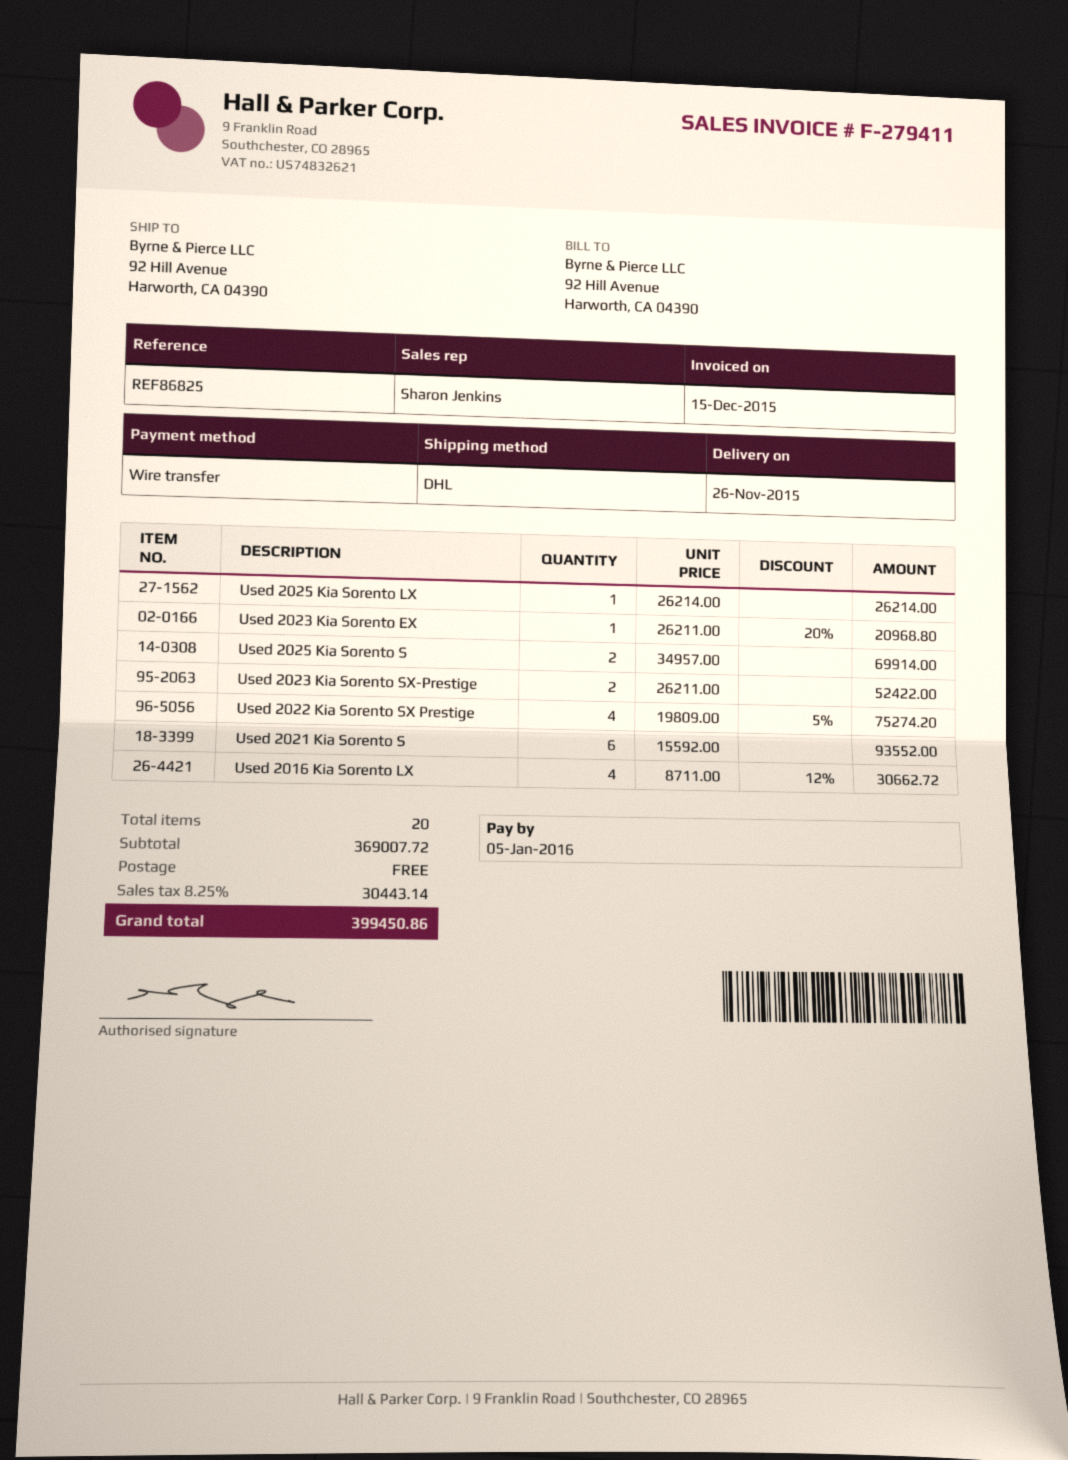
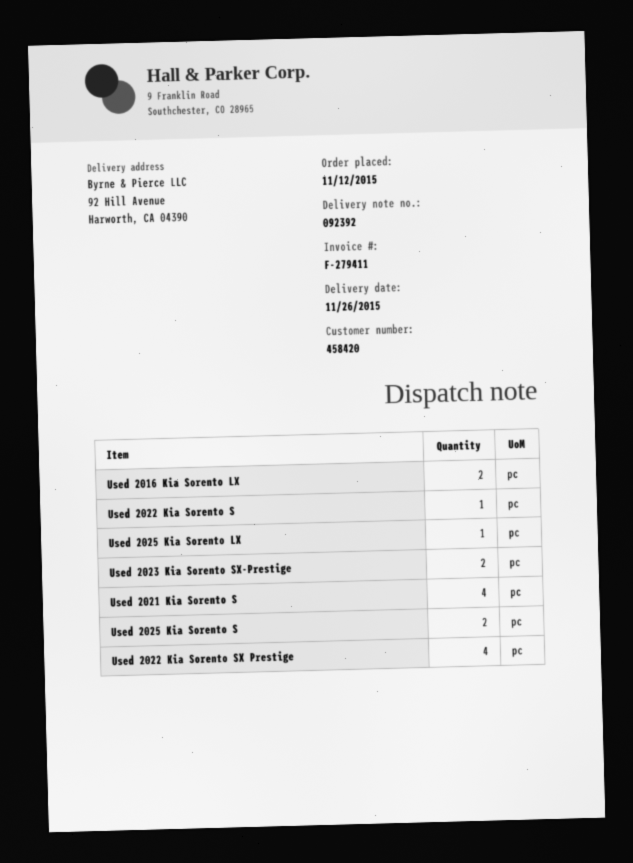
Used 2023 Kia Sorento EX: 1 -> none
Used 2021 Kia Sorento S: 6 -> 4
Used 2016 Kia Sorento LX: 4 -> 2
Used 2022 Kia Sorento S: none -> 1

